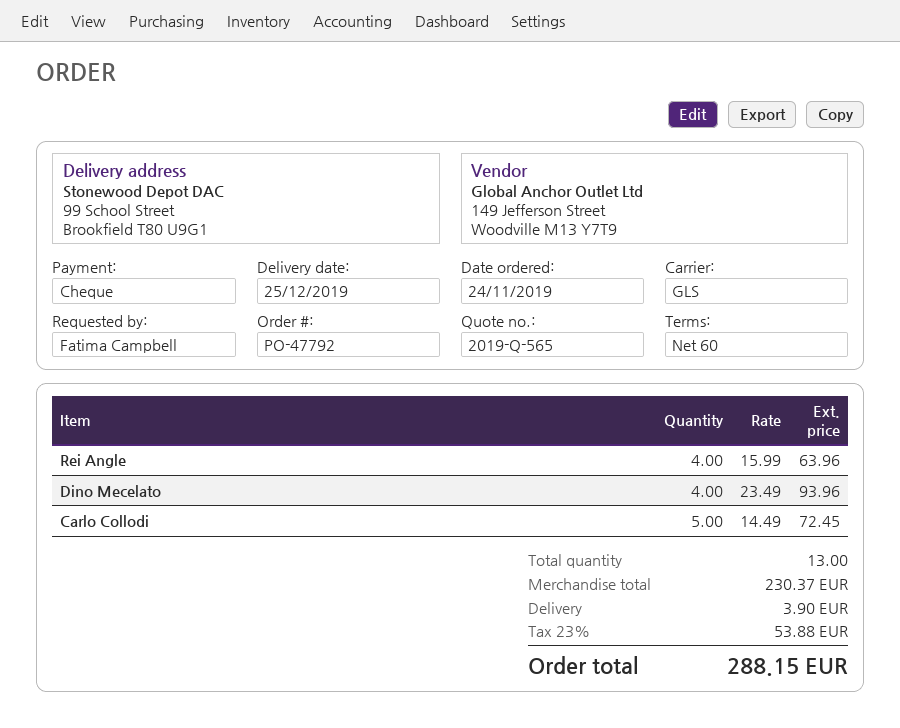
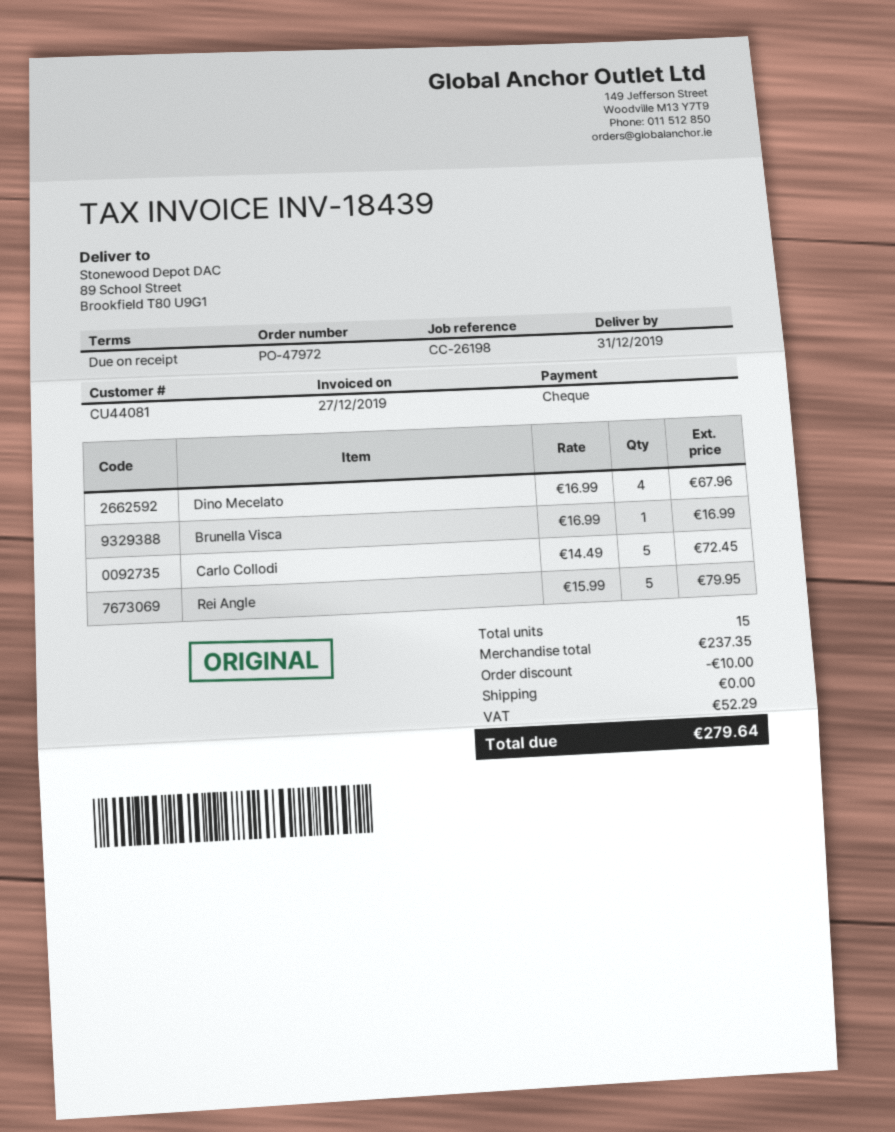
order number: PO-47792 -> PO-47972
delivery date: 2019-12-25 -> 2019-12-31
payment terms: 60 days -> on receipt
ship to: 99 School Street, Brookfield T80 U9G1 -> 89 School Street, Brookfield T80 U9G1
Rei Angle: 4 x 15.99 = 63.96 -> 5 x 15.99 = 79.95
Dino Mecelato: 4 x 23.49 = 93.96 -> 4 x 16.99 = 67.96
Brunella Visca: none -> 1 x 16.99 = 16.99
total quantity: 13 -> 15
subtotal: 230.37 -> 237.35
discount: none -> 10.00
shipping: 3.90 -> 0.00
tax: 53.88 -> 52.29
total: 288.15 -> 279.64

